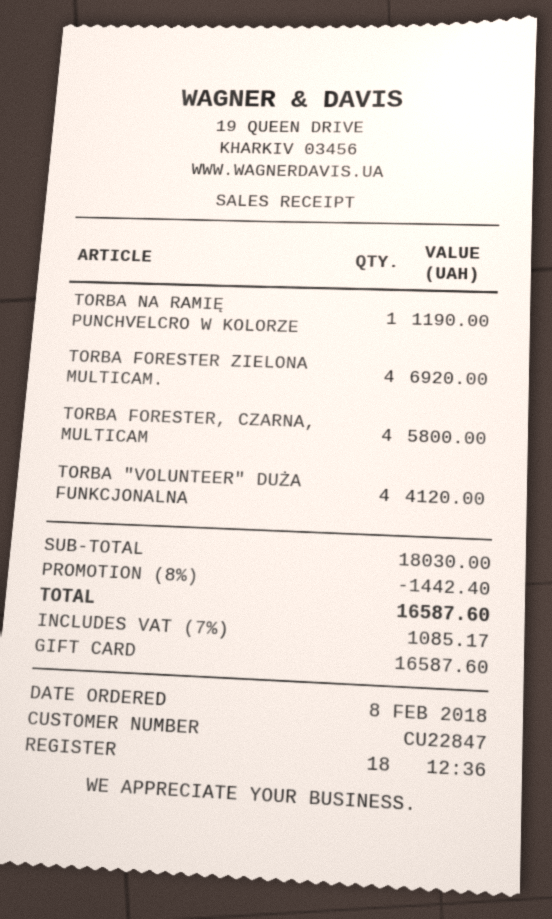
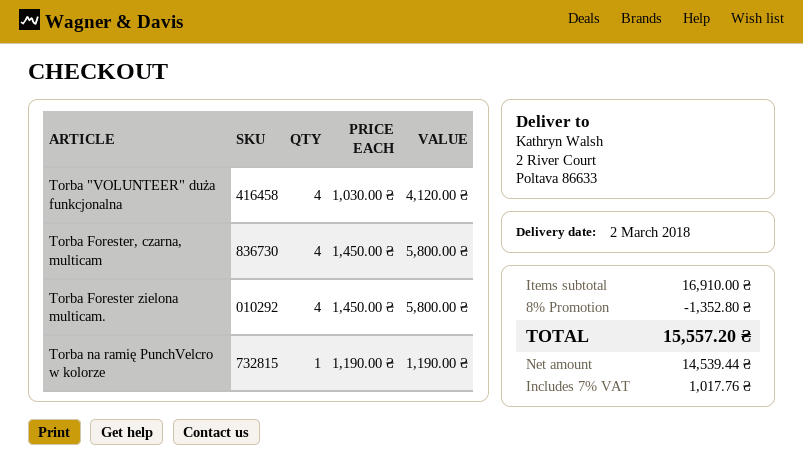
TORBA FORESTER ZIELONA MULTICAM.: 4 for 6920.00 -> 4 for 5800.00
subtotal: 18030.00 -> 16910.00
discount: 8% = 1442.40 -> 8% = 1352.80
tax: 7% = 1085.17 -> 7% = 1017.76
total: 16587.60 -> 15557.20

